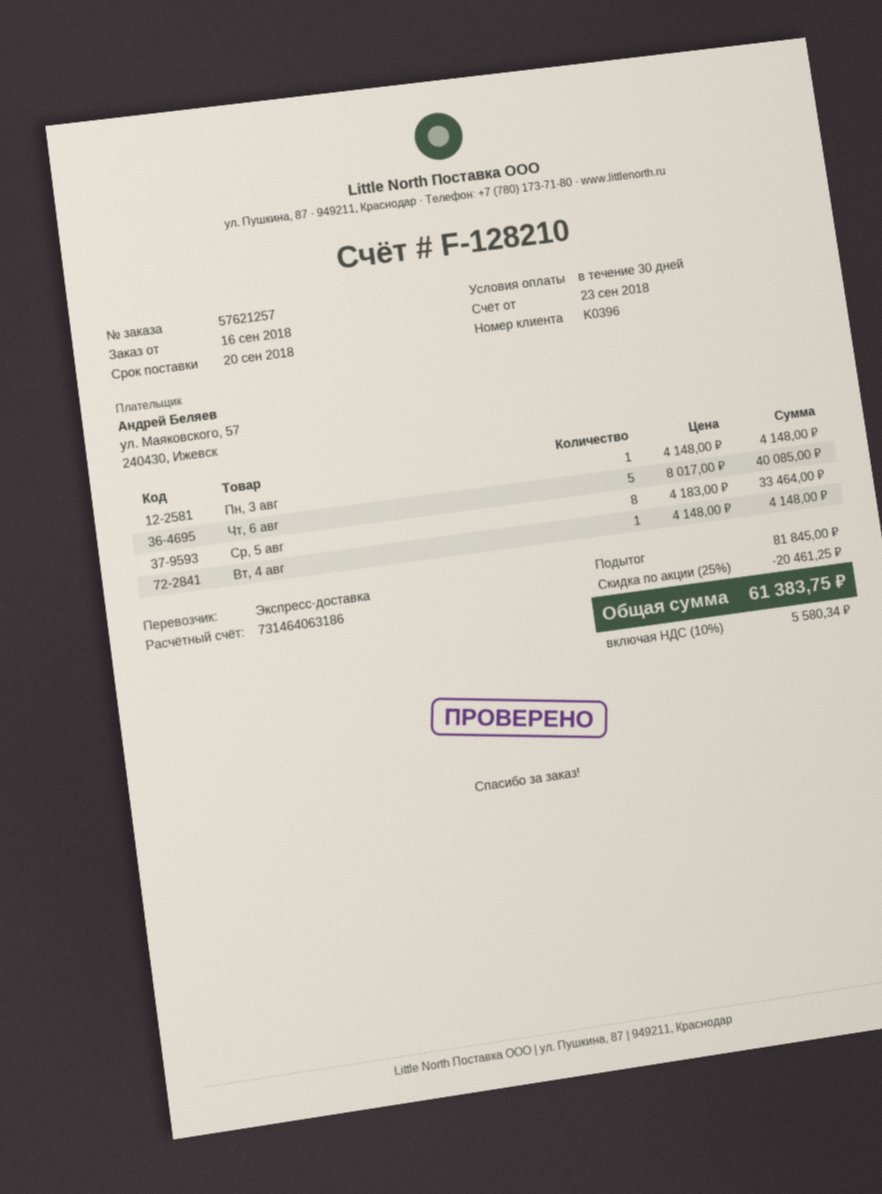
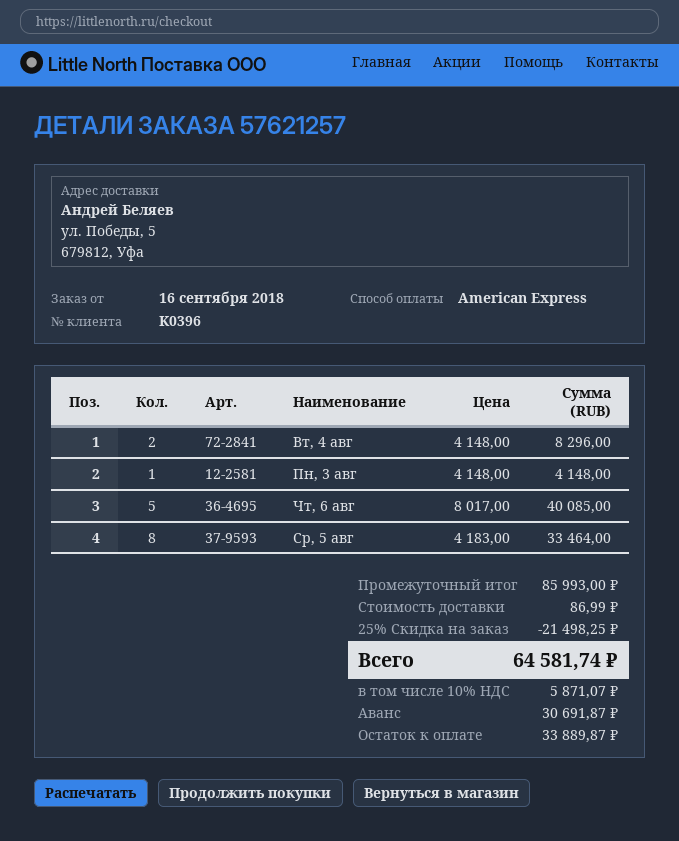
Вт, 4 авг: 1 x 4148.00 = 4148.00 -> 2 x 4148.00 = 8296.00
subtotal: 81845.00 -> 85993.00
discount: 25% = 20461.25 -> 25% = 21498.25
shipping: none -> 86.99
tax: 10% = 5580.34 -> 10% = 5871.07
total: 61383.75 -> 64581.74

